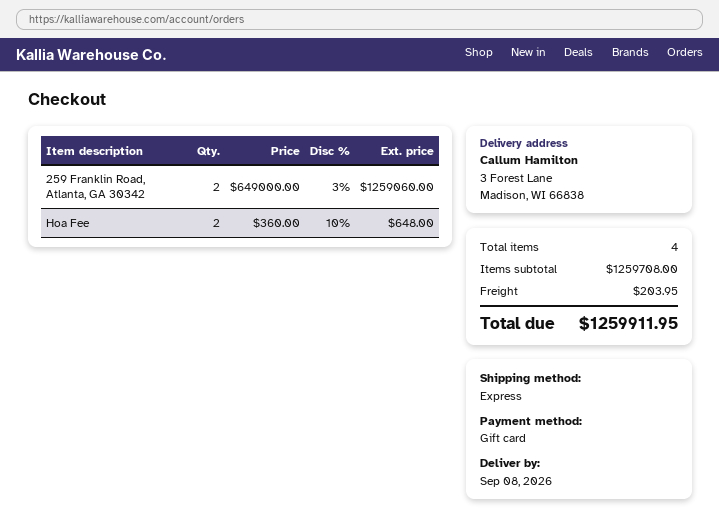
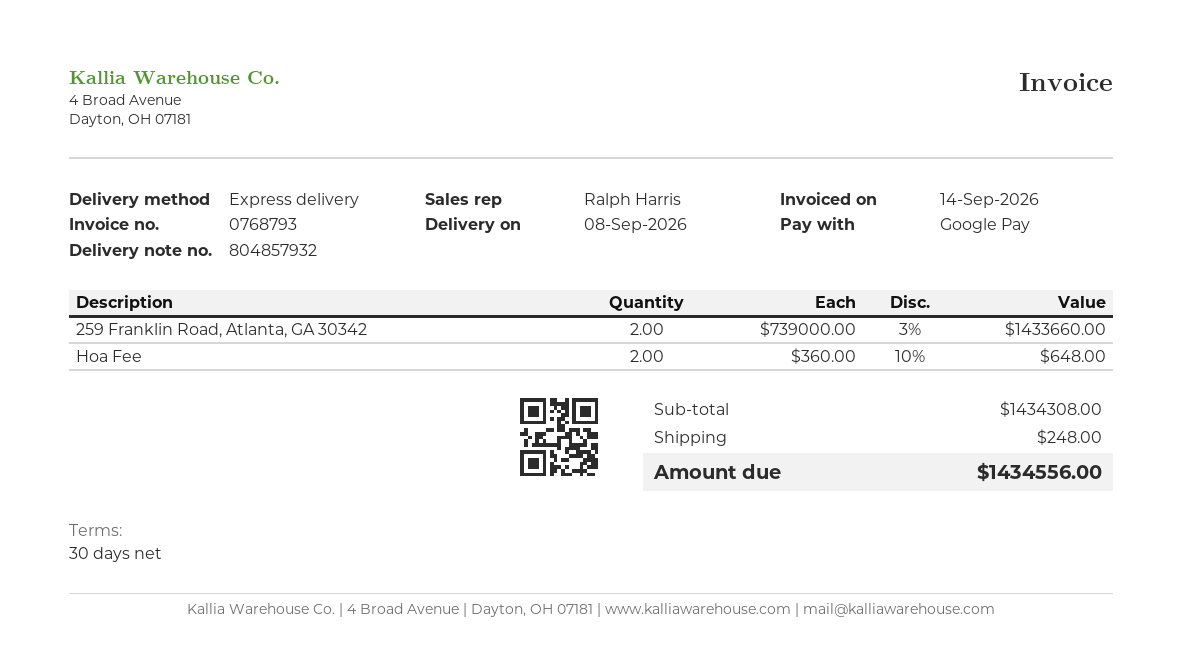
payment method: gift card -> Google Pay
259 Franklin Road, Atlanta, GA 30342: 2 x 649000.00 - 3% = 1259060.00 -> 2 x 739000.00 - 3% = 1433660.00
subtotal: 1259708.00 -> 1434308.00
shipping: 203.95 -> 248.00
total: 1259911.95 -> 1434556.00

